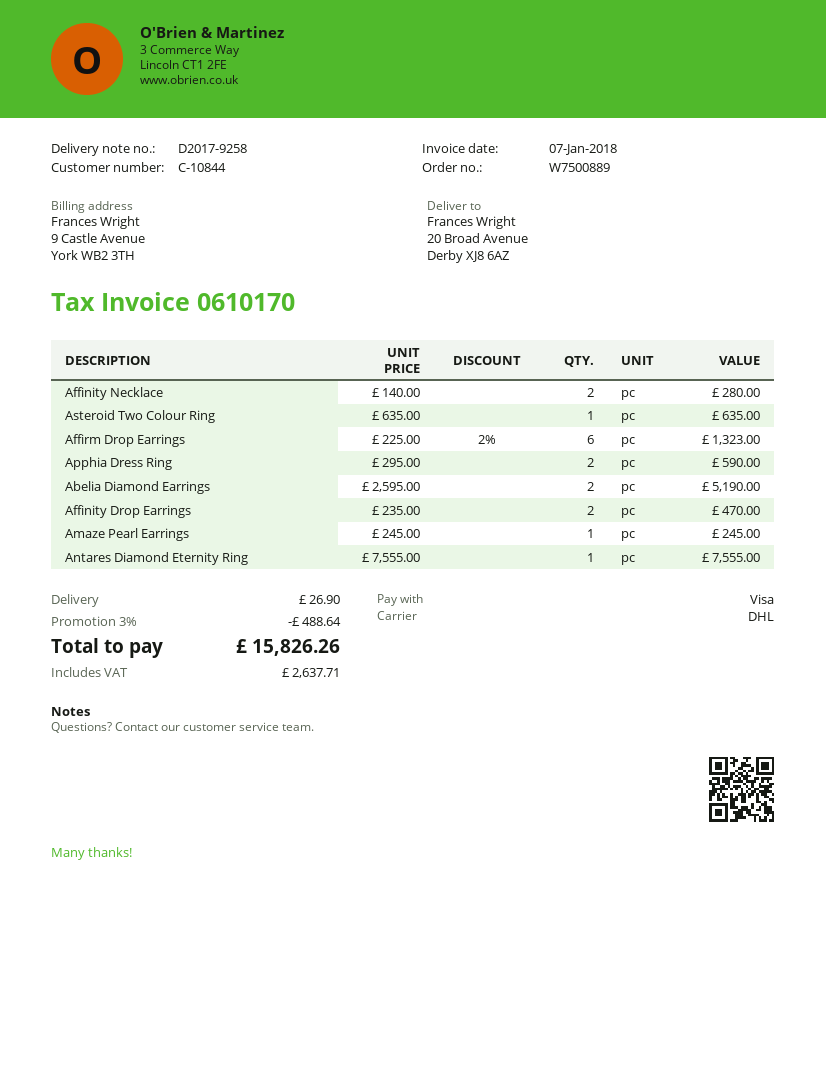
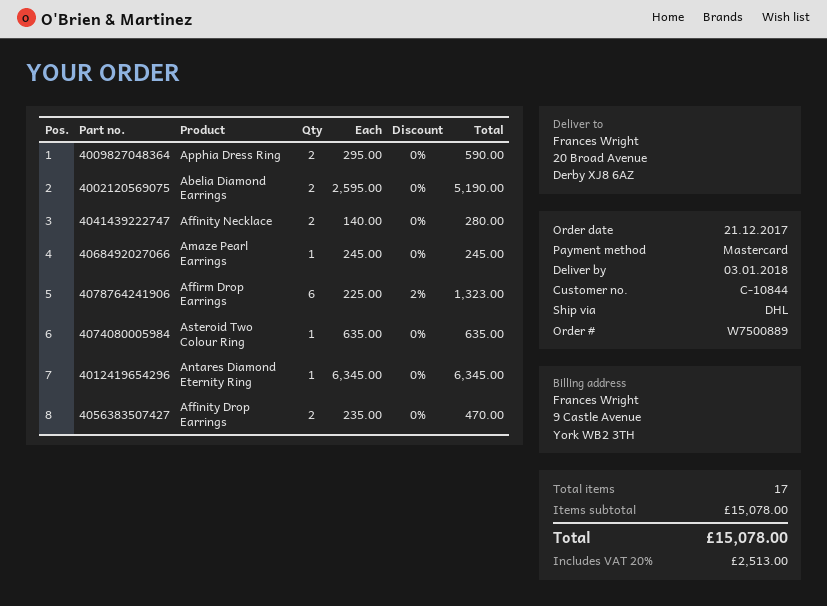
payment method: Visa -> Mastercard
Antares Diamond Eternity Ring: 1 x 7555.00 = 7555.00 -> 1 x 6345.00 = 6345.00
discount: 3% = 488.64 -> none
shipping: 26.90 -> none
tax: 2637.71 -> 2513.00
total: 15826.26 -> 15078.00

